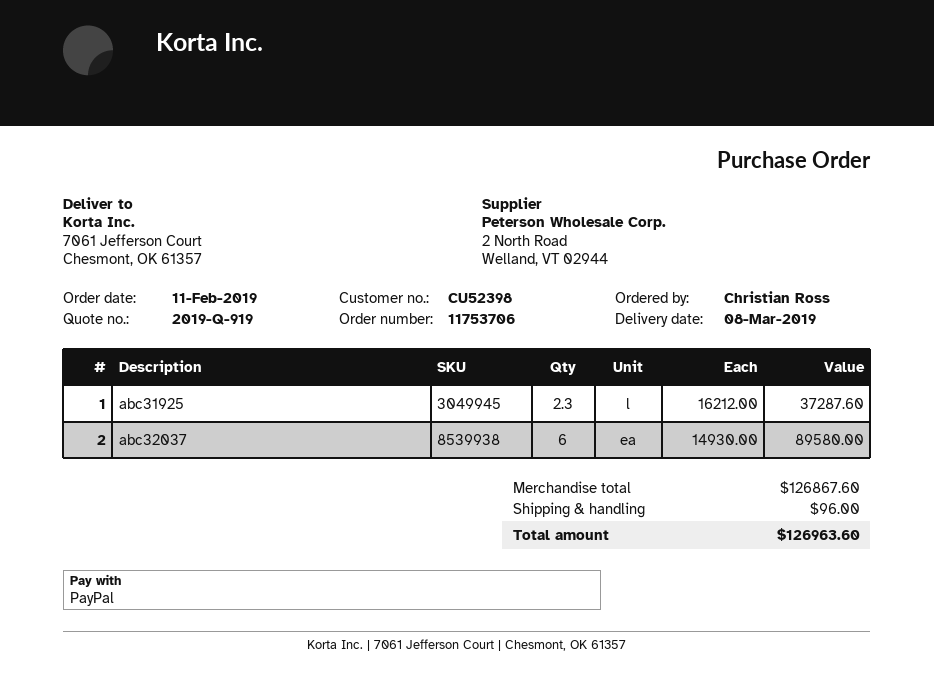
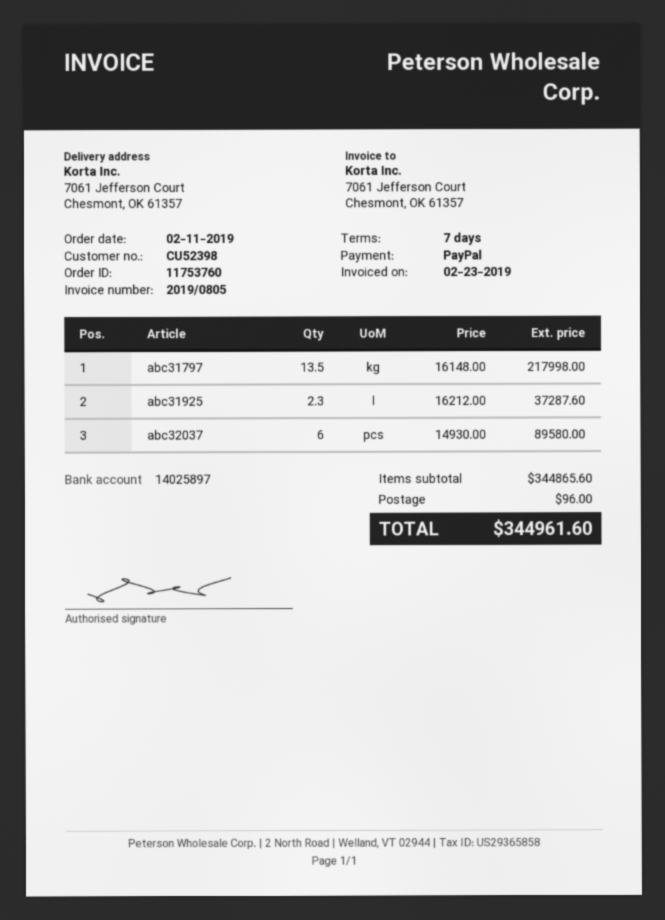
order number: 11753706 -> 11753760
abc31797: none -> 13.5 x 16148.00 = 217998.00
subtotal: 126867.60 -> 344865.60
total: 126963.60 -> 344961.60

